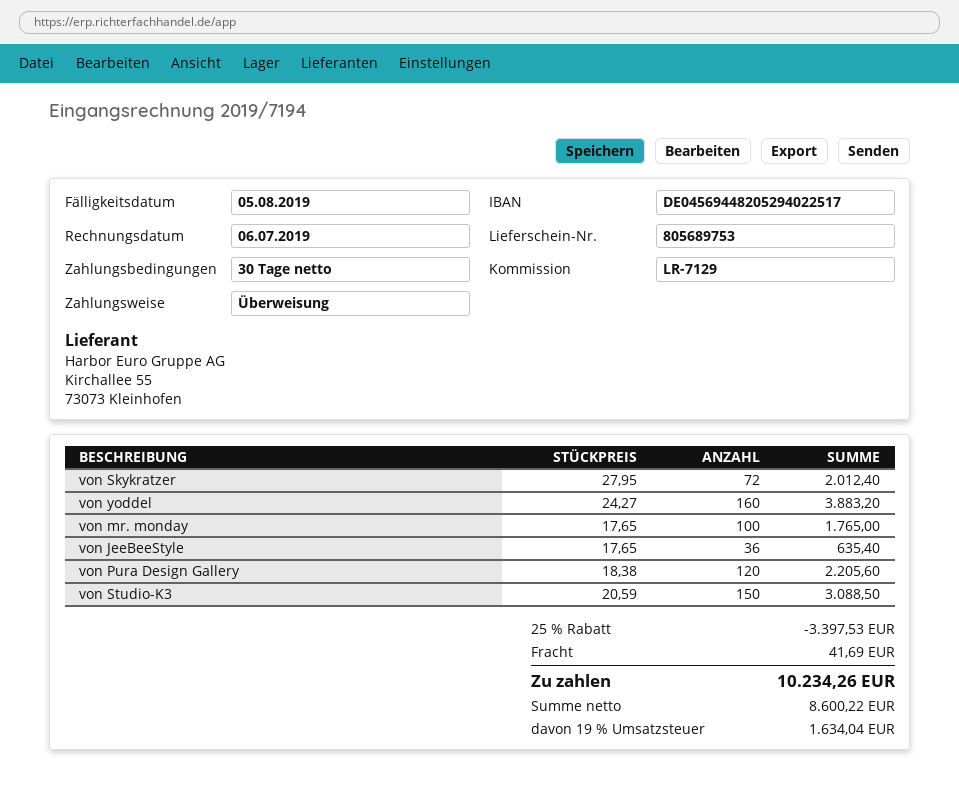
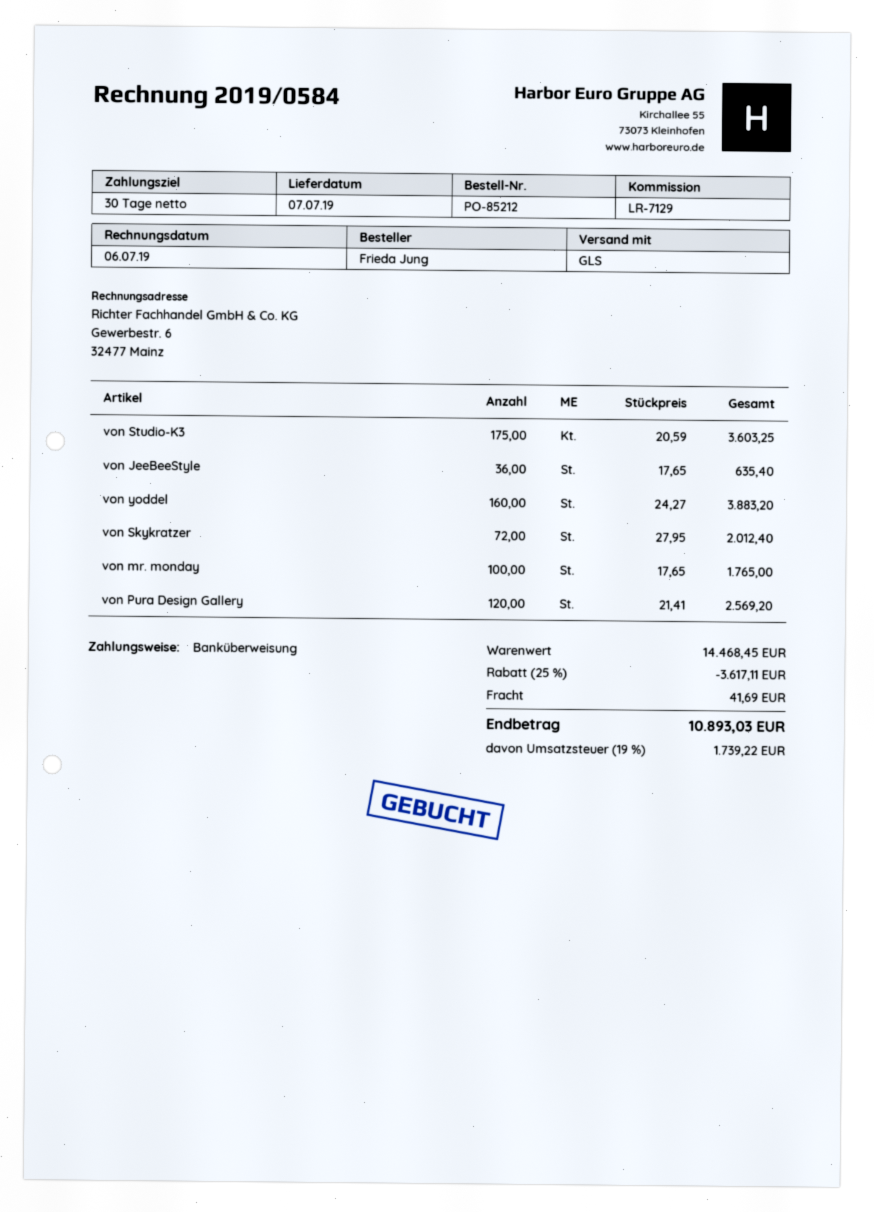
invoice number: 2019/7194 -> 2019/0584
von Pura Design Gallery: 120 x 18.38 = 2205.60 -> 120 x 21.41 = 2569.20
von Studio-K3: 150 x 20.59 = 3088.50 -> 175 x 20.59 = 3603.25
discount: 25% = 3397.53 -> 25% = 3617.11
tax: 19% = 1634.04 -> 19% = 1739.22
total: 10234.26 -> 10893.03

